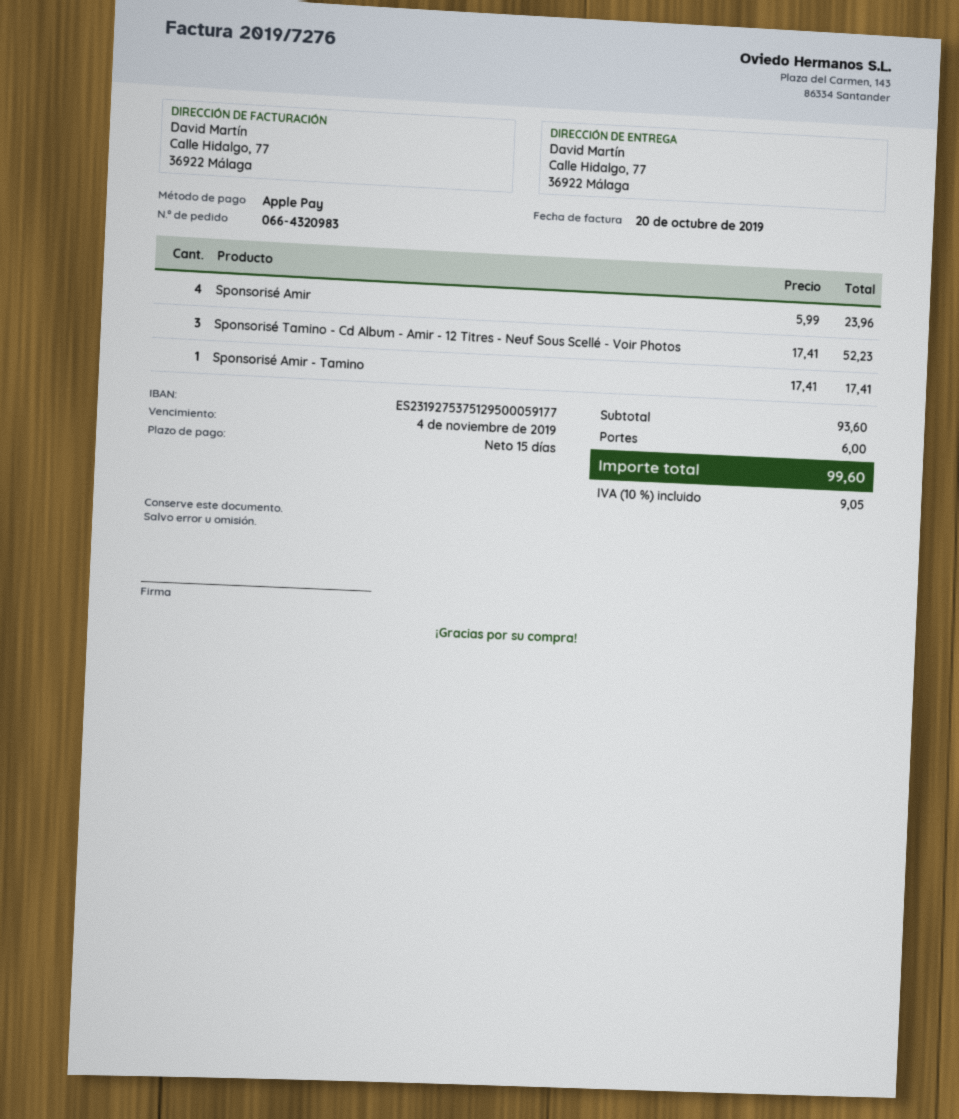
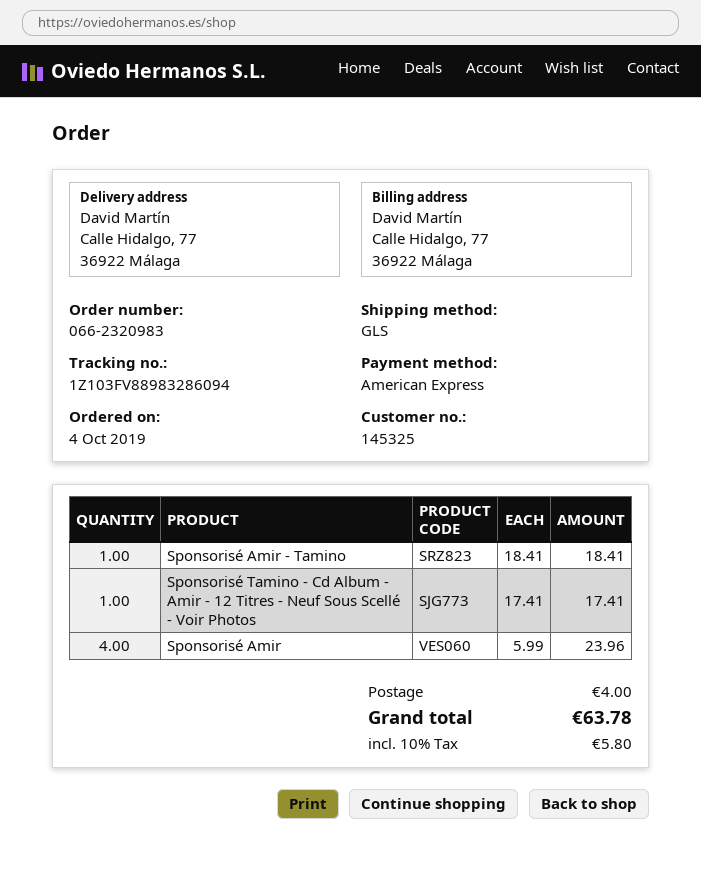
order number: 066-4320983 -> 066-2320983
payment method: Apple Pay -> American Express
Sponsorisé Tamino - Cd Album - Amir - 12 Titres - Neuf Sous Scellé - Voir Photos: 3 x 17.41 = 52.23 -> 1 x 17.41 = 17.41
Sponsorisé Amir - Tamino: 1 x 17.41 = 17.41 -> 1 x 18.41 = 18.41
shipping: 6.00 -> 4.00
tax: 10% = 9.05 -> 10% = 5.80
total: 99.60 -> 63.78

